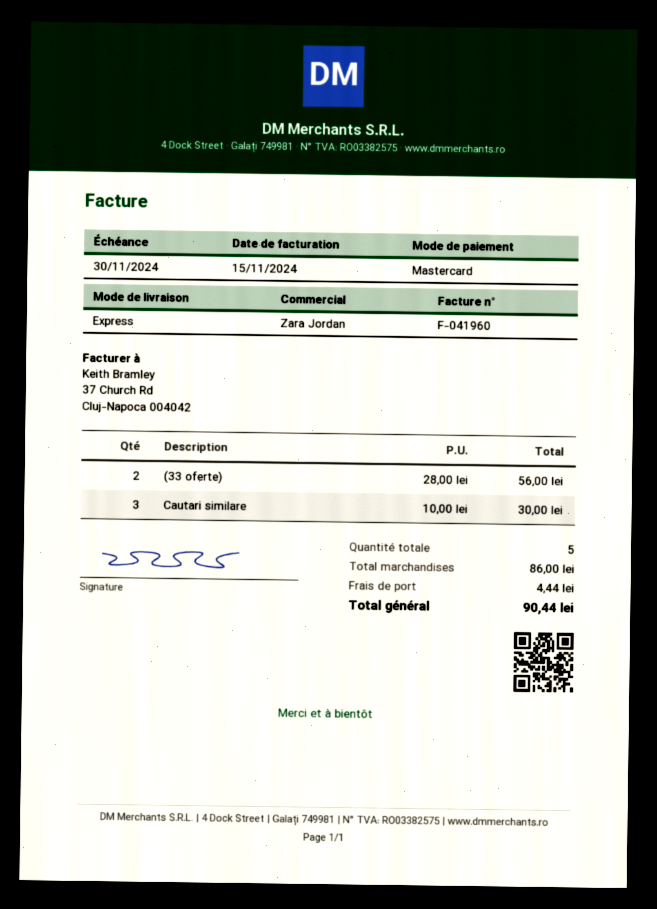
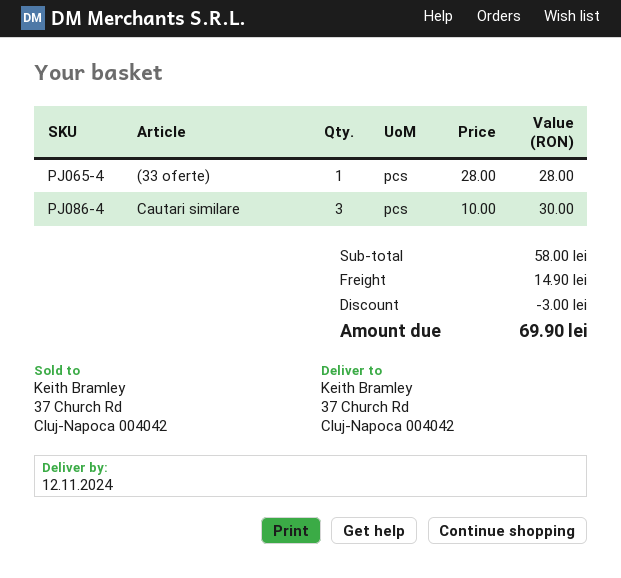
(33 oferte): 2 x 28.00 = 56.00 -> 1 x 28.00 = 28.00
subtotal: 86.00 -> 58.00
discount: none -> 3.00
shipping: 4.44 -> 14.90
total: 90.44 -> 69.90

